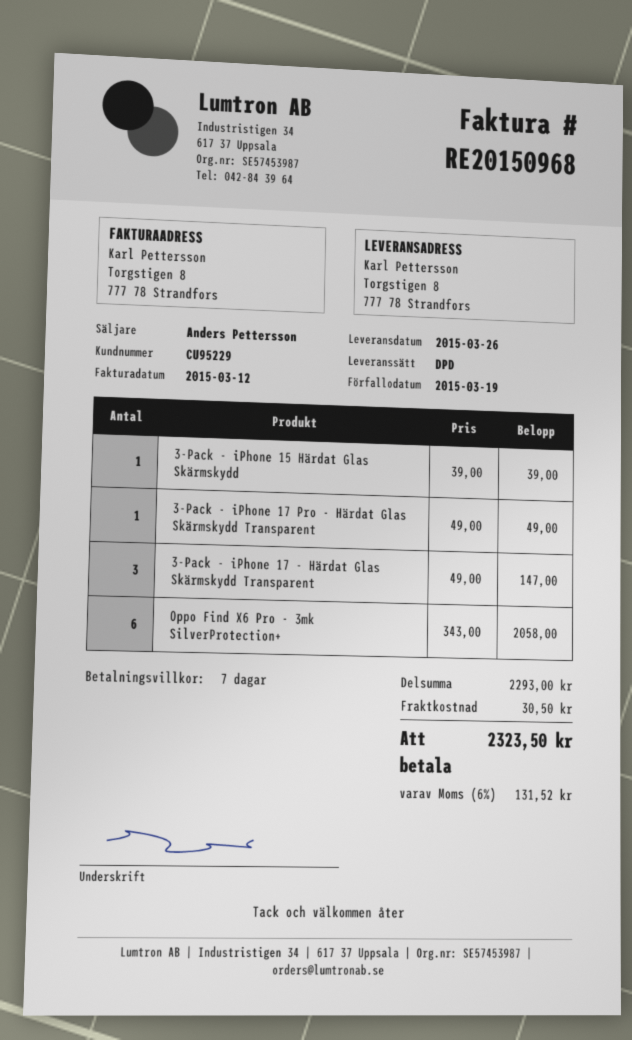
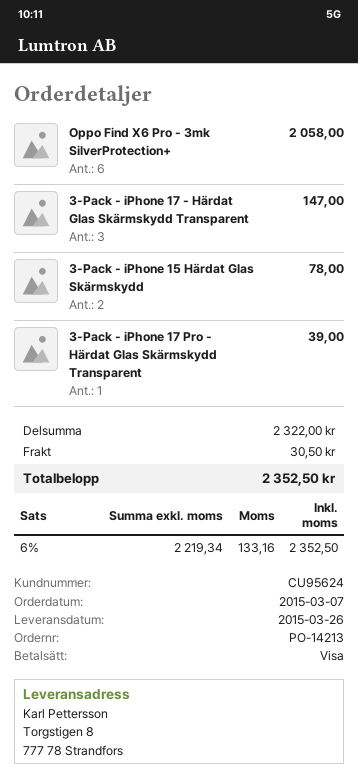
customer number: CU95229 -> CU95624
3-Pack - iPhone 15 Härdat Glas Skärmskydd: 1 for 39.00 -> 2 for 78.00
3-Pack - iPhone 17 Pro - Härdat Glas Skärmskydd Transparent: 1 for 49.00 -> 1 for 39.00
subtotal: 2293.00 -> 2322.00
tax: 6% = 131.52 -> 6% = 133.16
total: 2323.50 -> 2352.50

